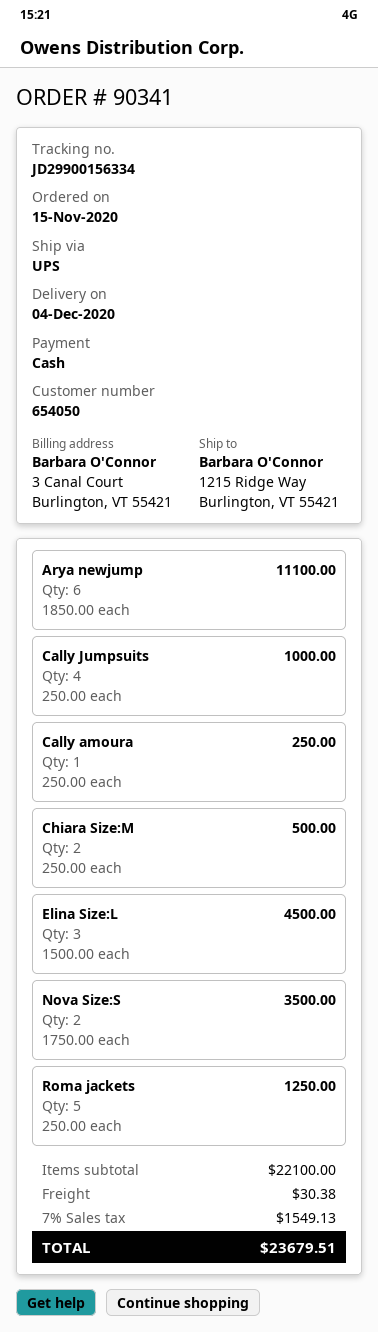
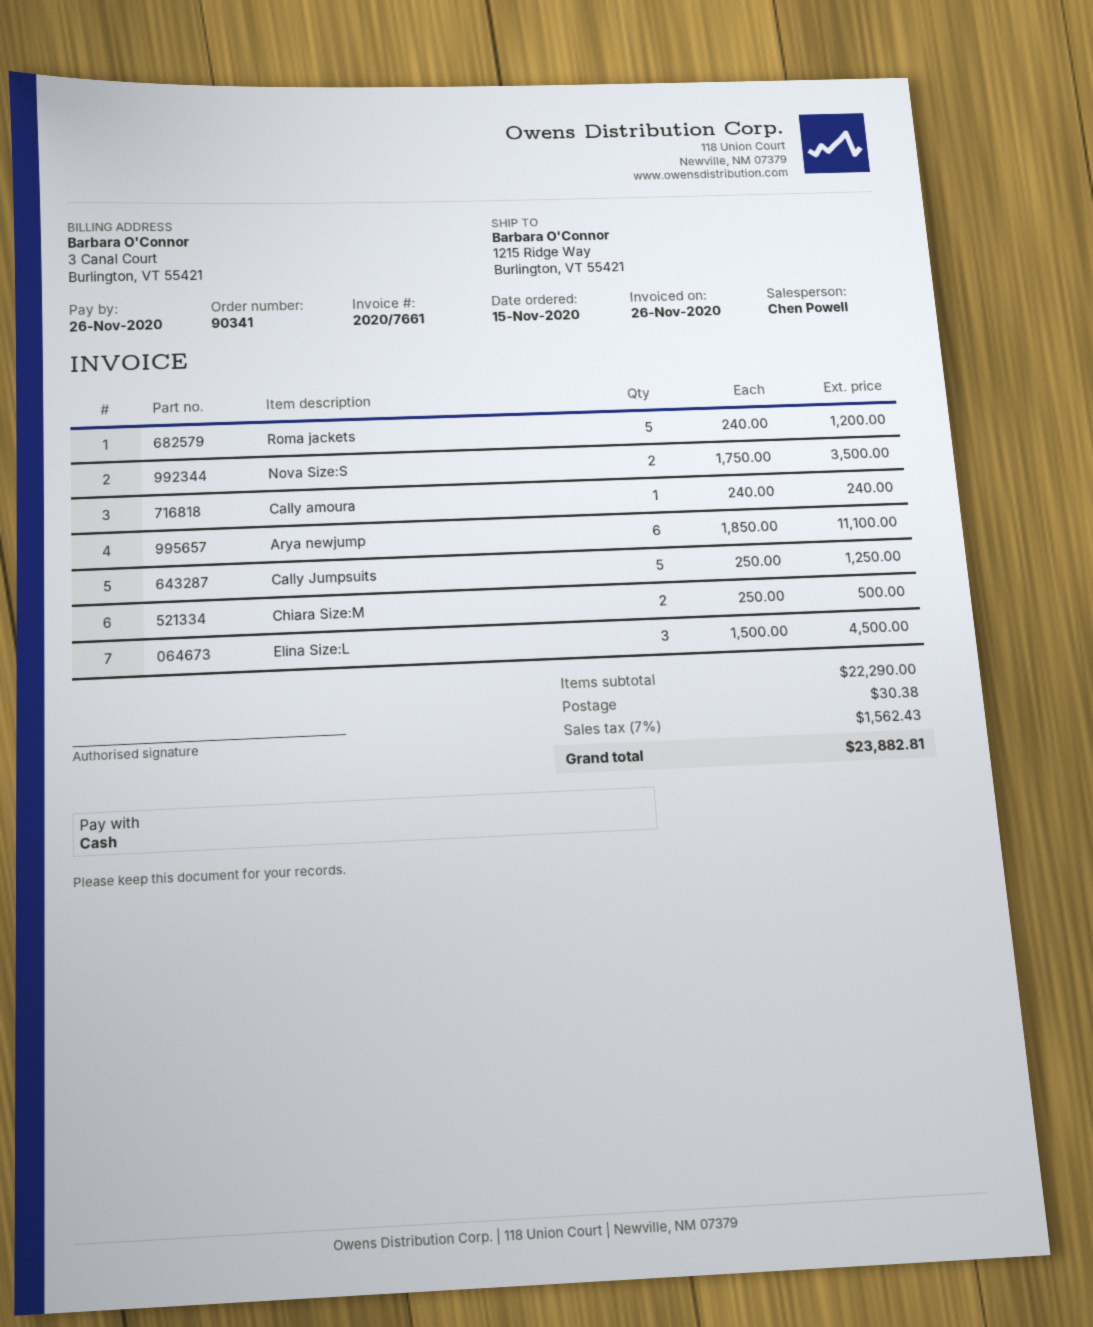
Cally Jumpsuits: 4 x 250.00 = 1000.00 -> 5 x 250.00 = 1250.00
Cally amoura: 1 x 250.00 = 250.00 -> 1 x 240.00 = 240.00
Roma jackets: 5 x 250.00 = 1250.00 -> 5 x 240.00 = 1200.00
subtotal: 22100.00 -> 22290.00
tax: 7% = 1549.13 -> 7% = 1562.43
total: 23679.51 -> 23882.81

